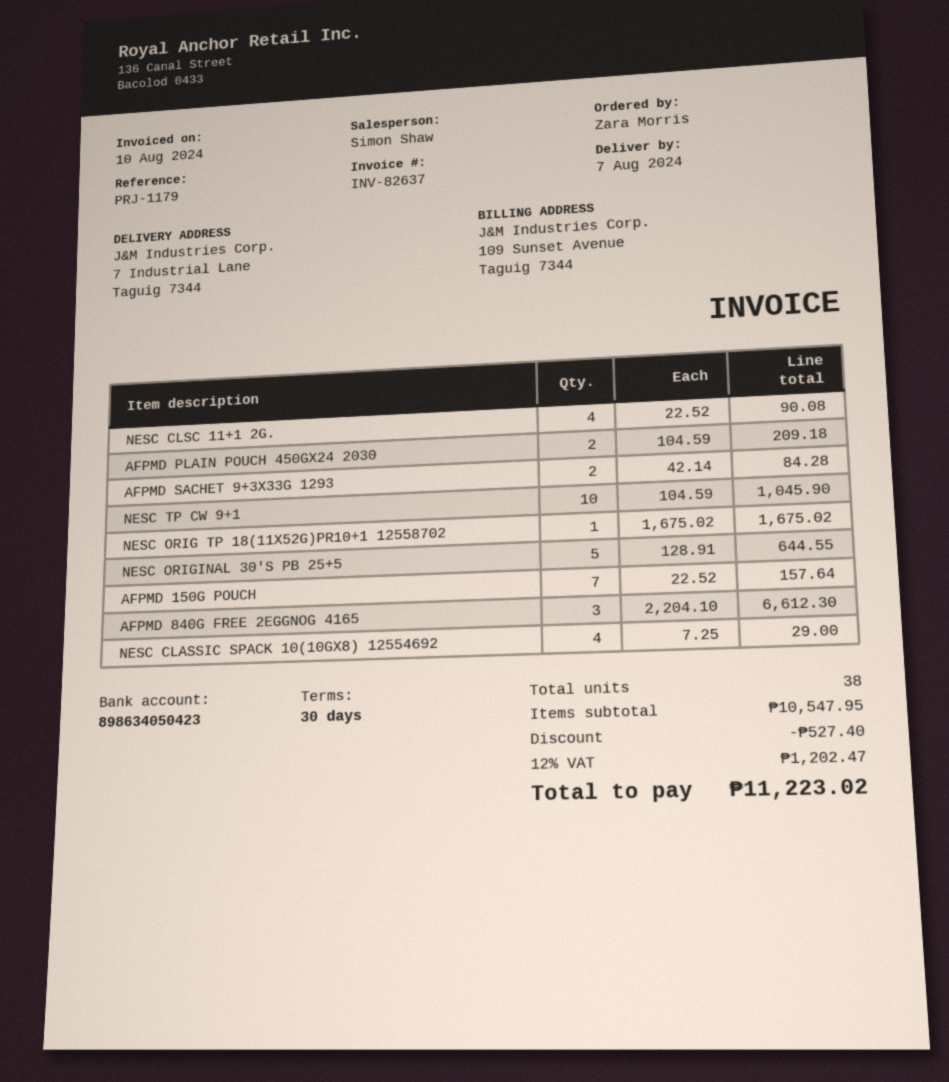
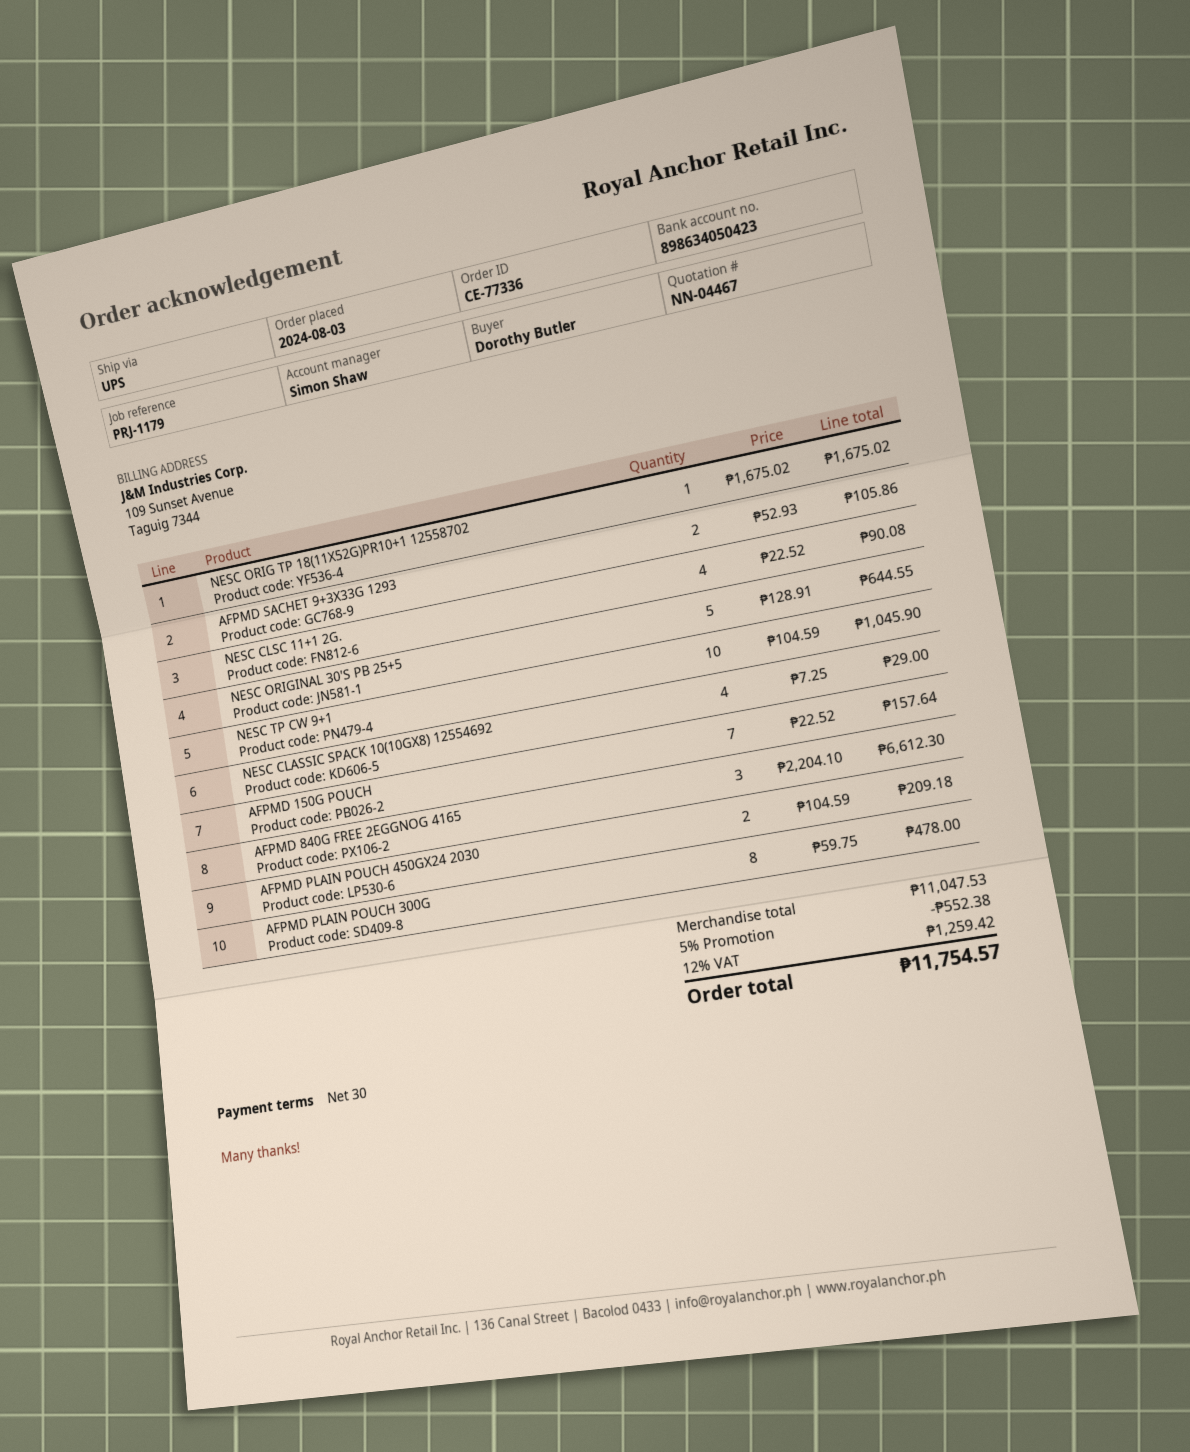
ordered by: Zara Morris -> Dorothy Butler
AFPMD SACHET 9+3X33G 1293: 2 x 42.14 = 84.28 -> 2 x 52.93 = 105.86
AFPMD PLAIN POUCH 300G: none -> 8 x 59.75 = 478.00
subtotal: 10547.95 -> 11047.53
discount: 527.40 -> 552.38
tax: 12% = 1202.47 -> 12% = 1259.42
total: 11223.02 -> 11754.57

